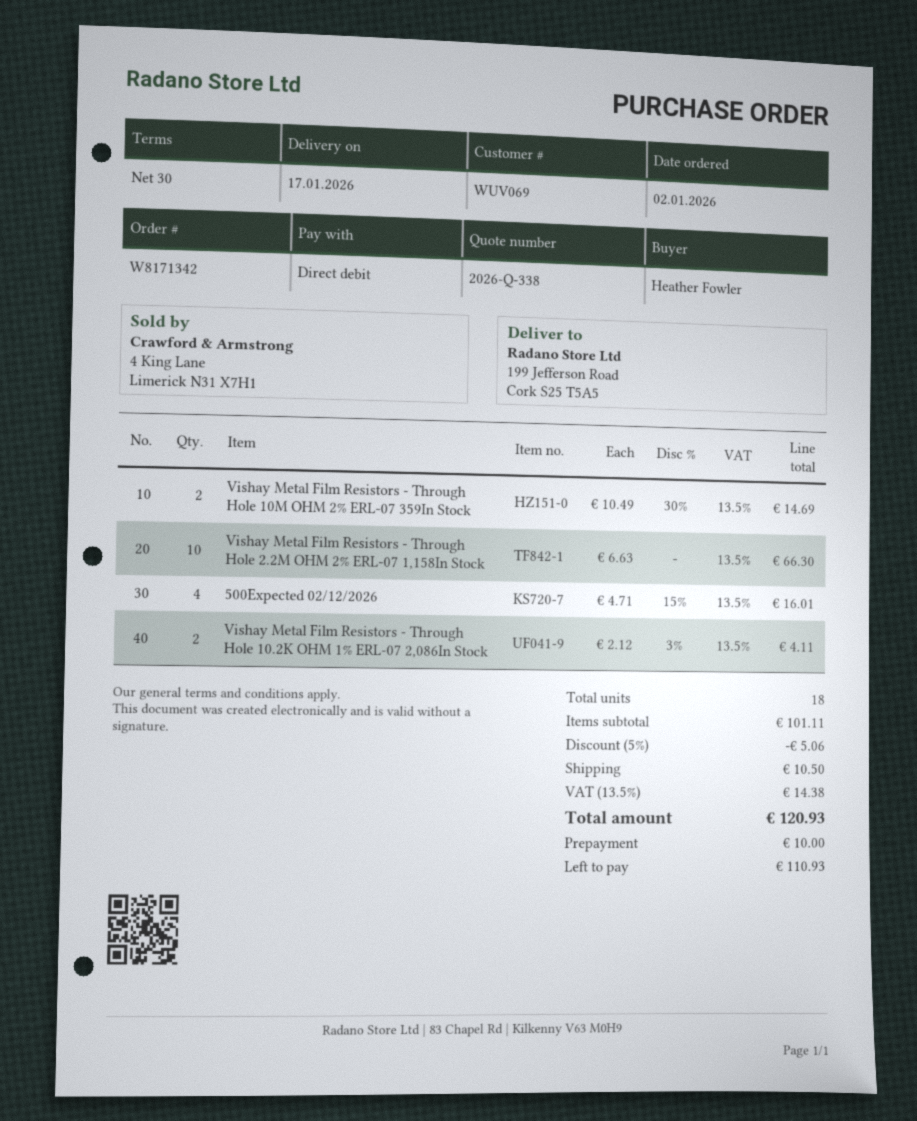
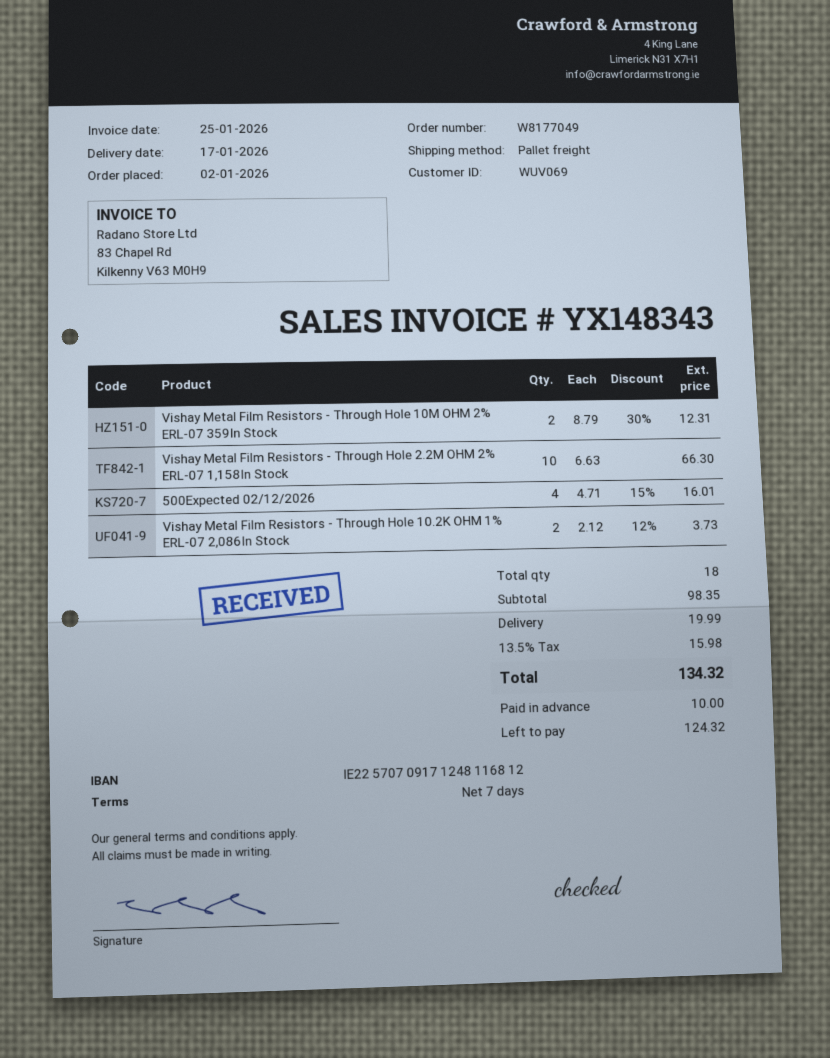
order number: W8171342 -> W8177049
payment terms: 30 days -> 7 days
Vishay Metal Film Resistors - Through Hole 10M OHM 2% ERL-07 359In Stock: 2 x 10.49 - 30% = 14.69 -> 2 x 8.79 - 30% = 12.31
Vishay Metal Film Resistors - Through Hole 10.2K OHM 1% ERL-07 2,086In Stock: 2 x 2.12 - 3% = 4.11 -> 2 x 2.12 - 12% = 3.73
subtotal: 101.11 -> 98.35
discount: 5% = 5.06 -> none
shipping: 10.50 -> 19.99
tax: 13.5% = 14.38 -> 13.5% = 15.98
total: 120.93 -> 134.32
balance: 110.93 -> 124.32

